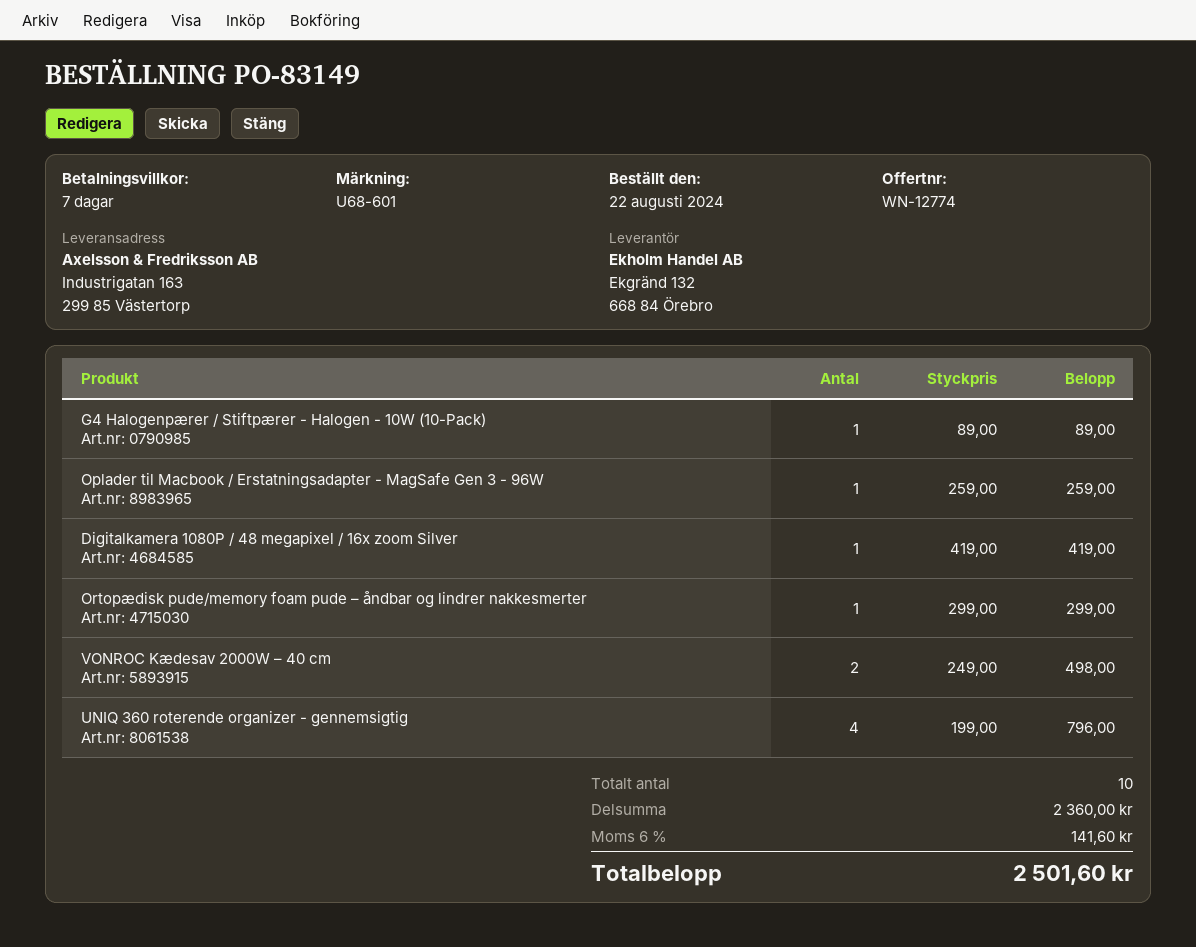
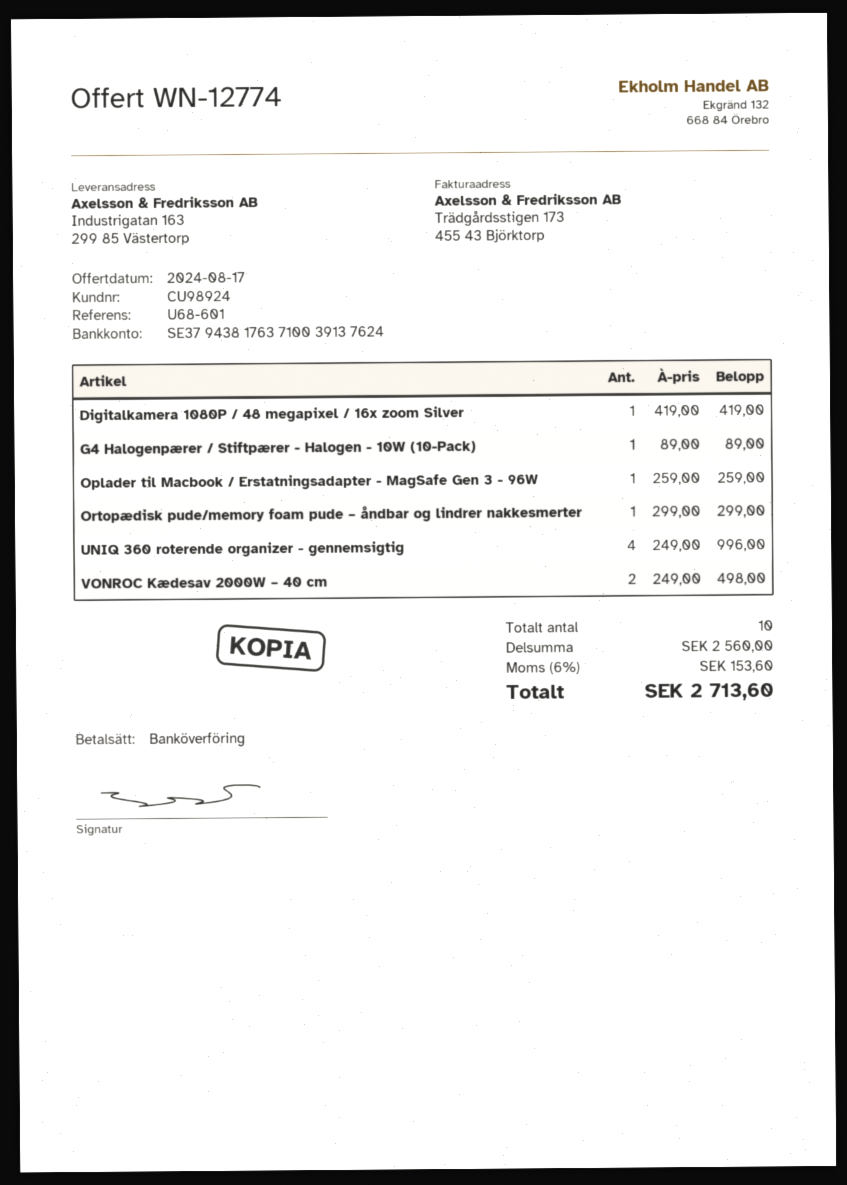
UNIQ 360 roterende organizer - gennemsigtig: 4 x 199.00 = 796.00 -> 4 x 249.00 = 996.00
subtotal: 2360.00 -> 2560.00
tax: 6% = 141.60 -> 6% = 153.60
total: 2501.60 -> 2713.60

